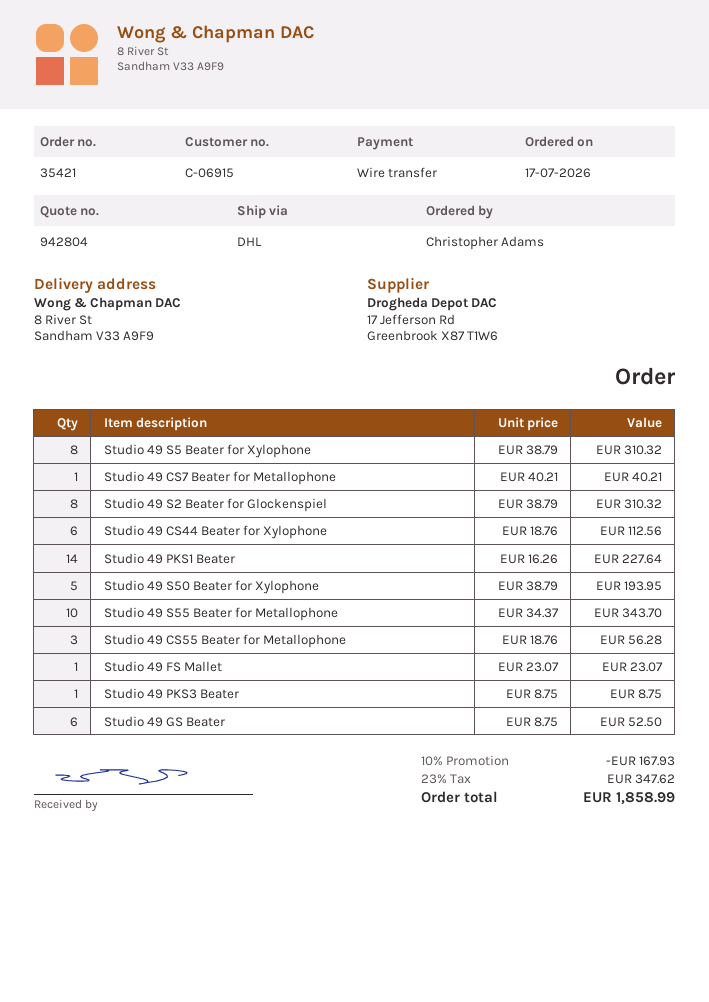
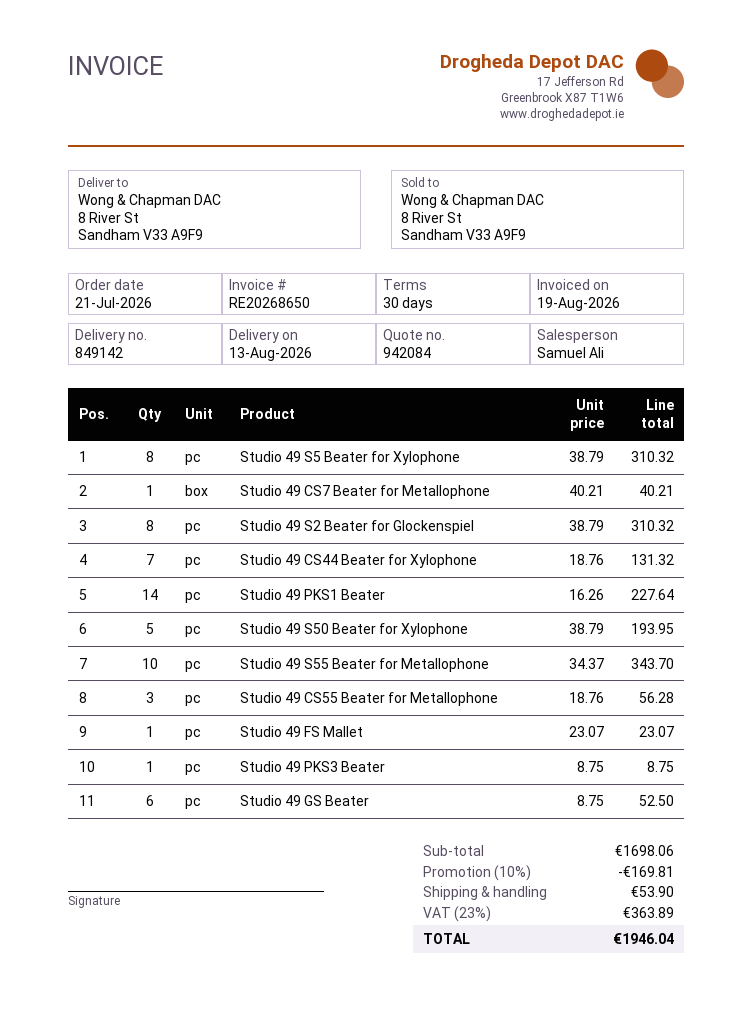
quote number: 942804 -> 942084
order date: 2026-07-17 -> 2026-07-21
Studio 49 CS44 Beater for Xylophone: 6 x 18.76 = 112.56 -> 7 x 18.76 = 131.32
discount: 10% = 167.93 -> 10% = 169.81
shipping: none -> 53.90
tax: 23% = 347.62 -> 23% = 363.89
total: 1858.99 -> 1946.04

